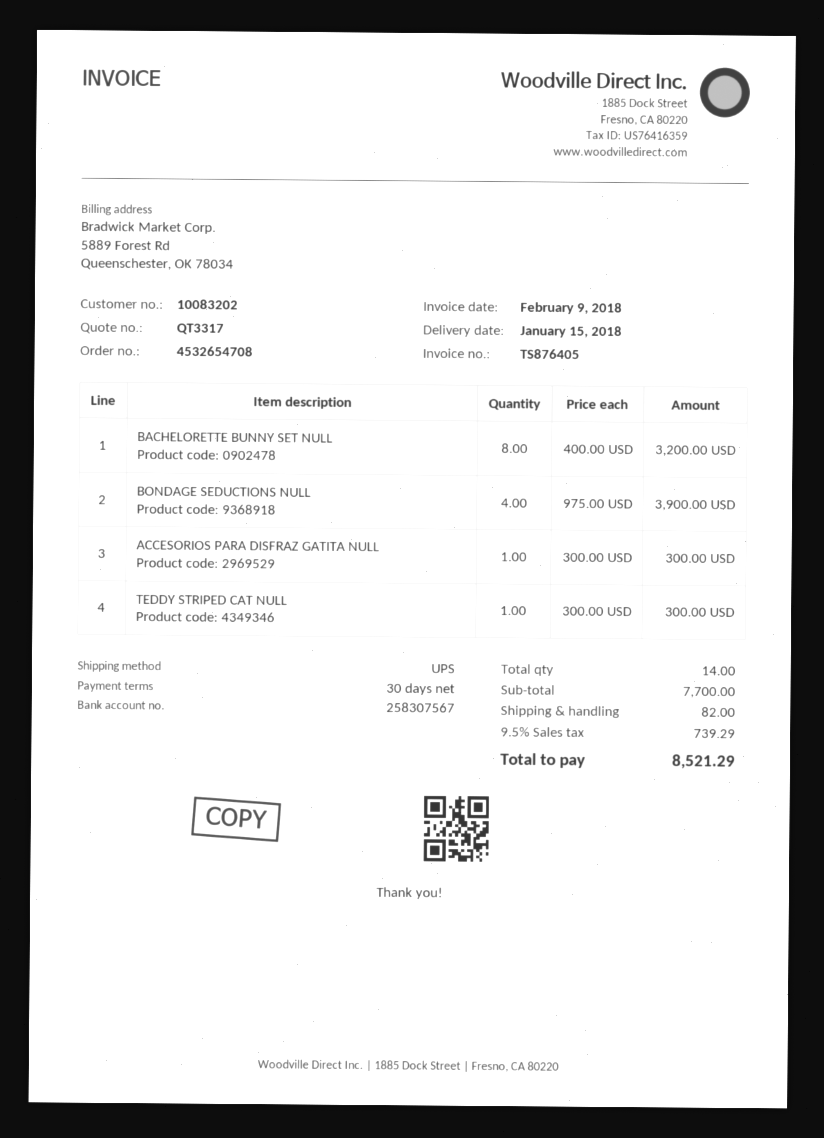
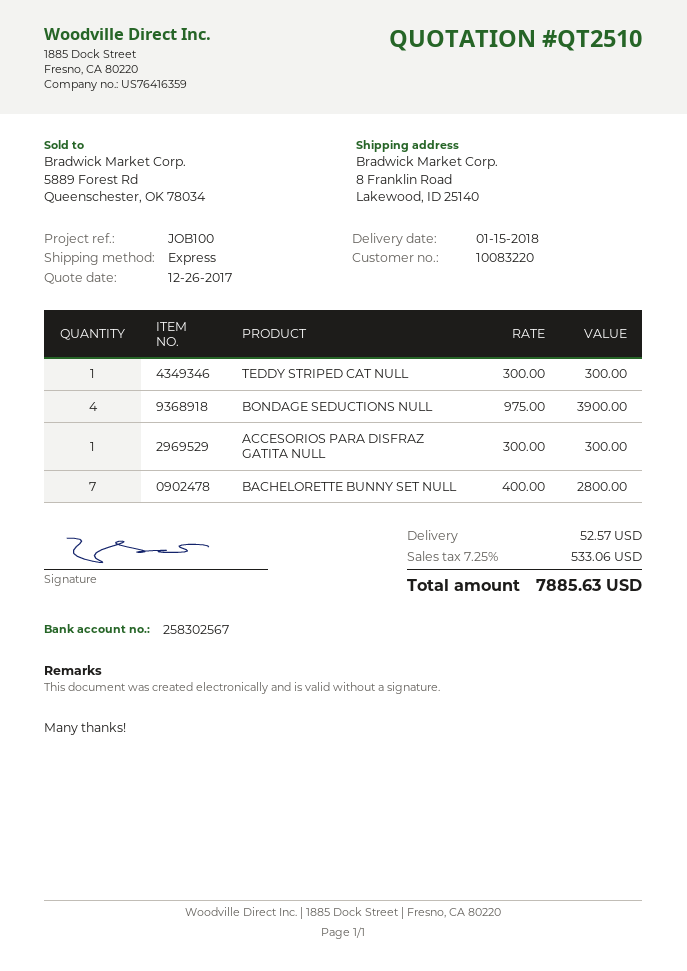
quote number: QT3317 -> QT2510
customer number: 10083202 -> 10083220
bank account: 258307567 -> 258302567
shipping method: UPS -> express
BACHELORETTE BUNNY SET NULL: 8 x 400.00 = 3200.00 -> 7 x 400.00 = 2800.00
shipping: 82.00 -> 52.57
tax: 9.5% = 739.29 -> 7.25% = 533.06
total: 8521.29 -> 7885.63

